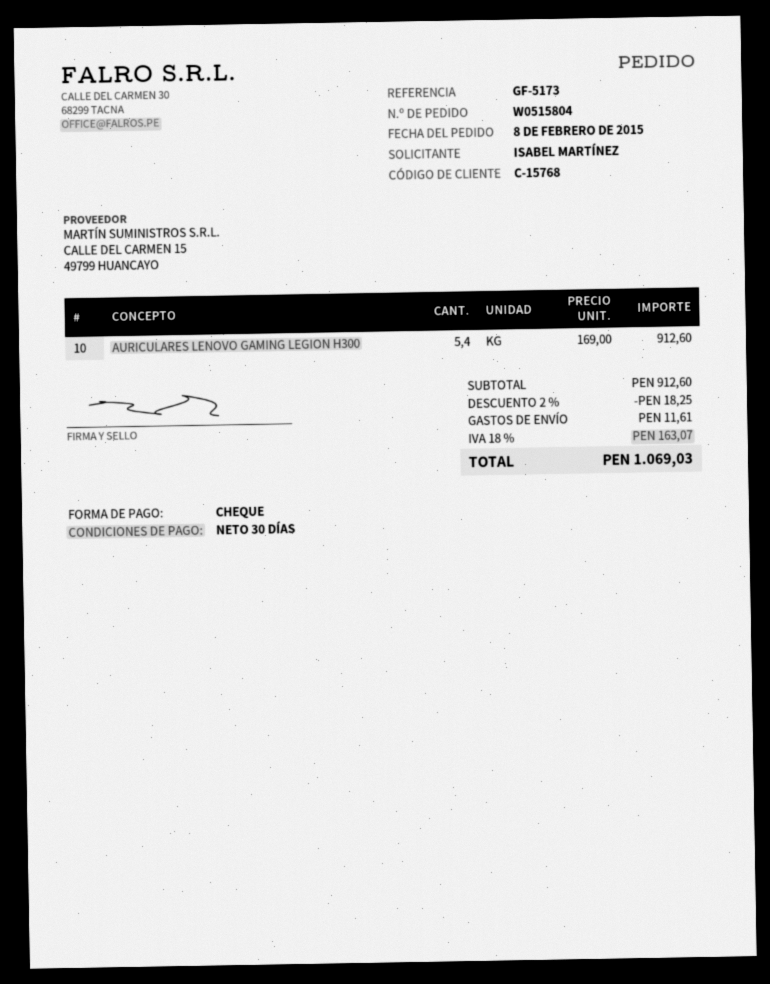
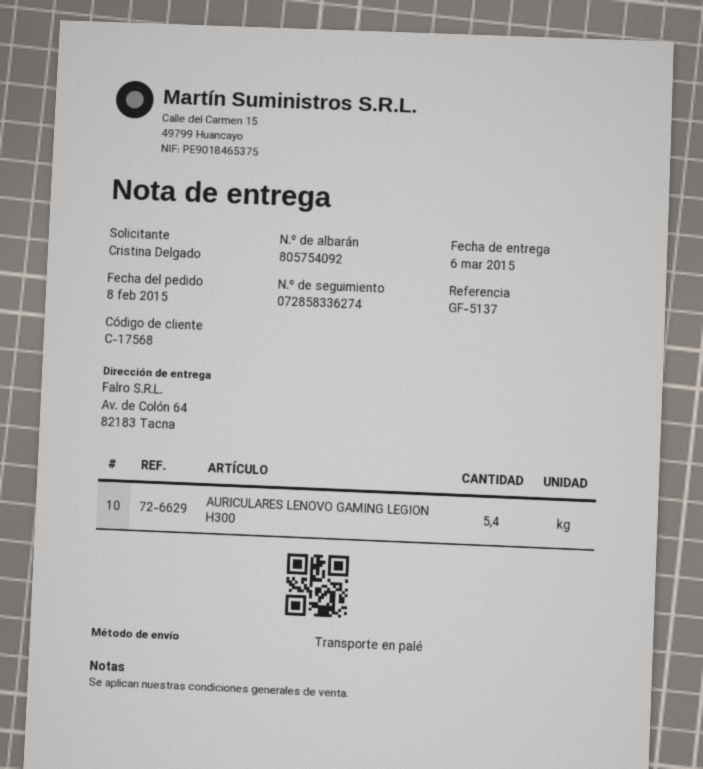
customer number: C-15768 -> C-17568
reference: GF-5173 -> GF-5137
ordered by: ISABEL MARTÍNEZ -> Cristina Delgado

